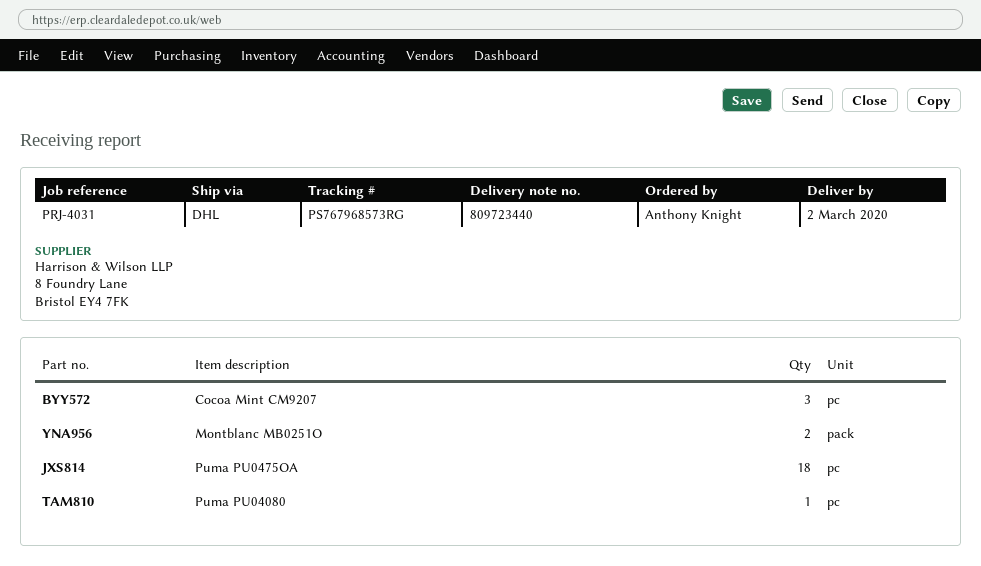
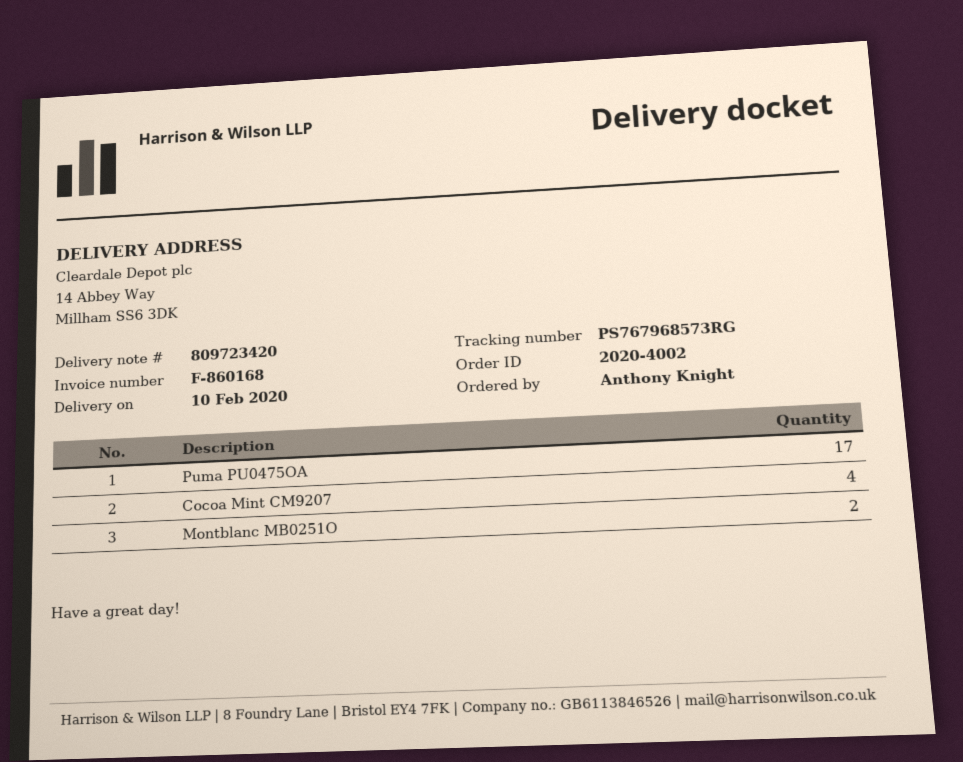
delivery note number: 809723440 -> 809723420
delivery date: 2020-03-02 -> 2020-02-10
Cocoa Mint CM9207: 3 -> 4
Puma PU0475OA: 18 -> 17
Puma PU04080: 1 -> none

